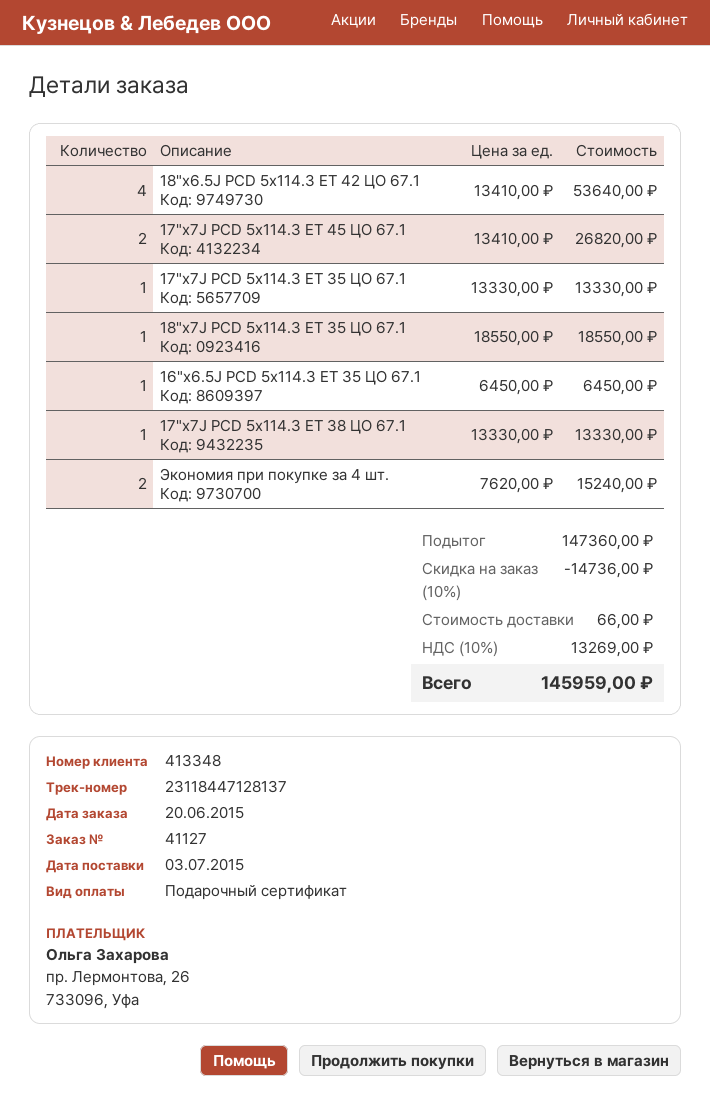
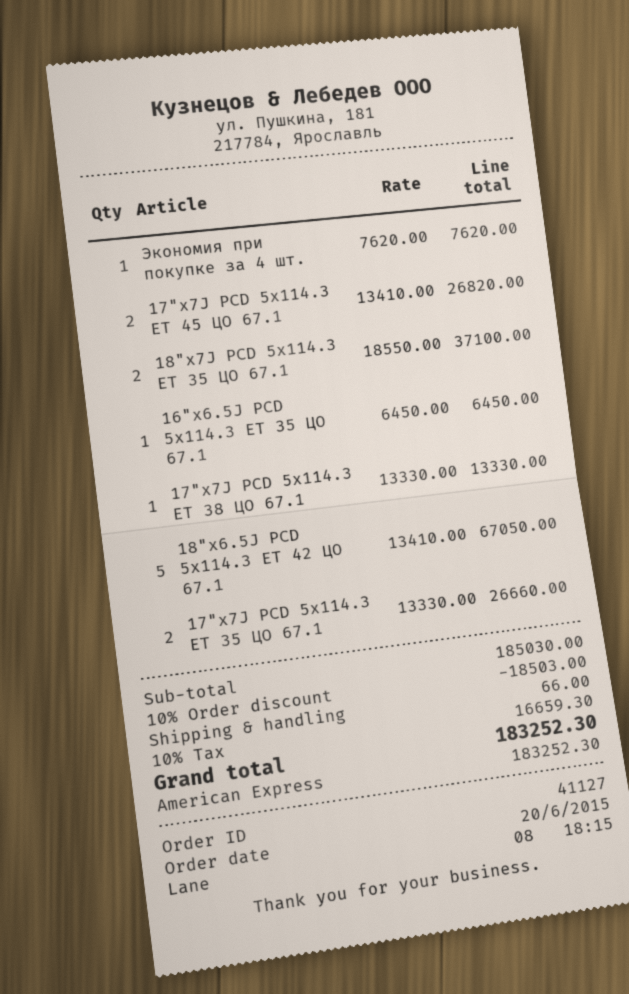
payment method: gift card -> American Express
18"x6.5J PCD 5x114.3 ЕТ 42 ЦО 67.1: 4 x 13410.00 = 53640.00 -> 5 x 13410.00 = 67050.00
17"x7J PCD 5x114.3 ЕТ 35 ЦО 67.1: 1 x 13330.00 = 13330.00 -> 2 x 13330.00 = 26660.00
18"x7J PCD 5x114.3 ЕТ 35 ЦО 67.1: 1 x 18550.00 = 18550.00 -> 2 x 18550.00 = 37100.00
Экономия при покупке за 4 шт.: 2 x 7620.00 = 15240.00 -> 1 x 7620.00 = 7620.00
subtotal: 147360.00 -> 185030.00
discount: 10% = 14736.00 -> 10% = 18503.00
tax: 10% = 13269.00 -> 10% = 16659.30
total: 145959.00 -> 183252.30

